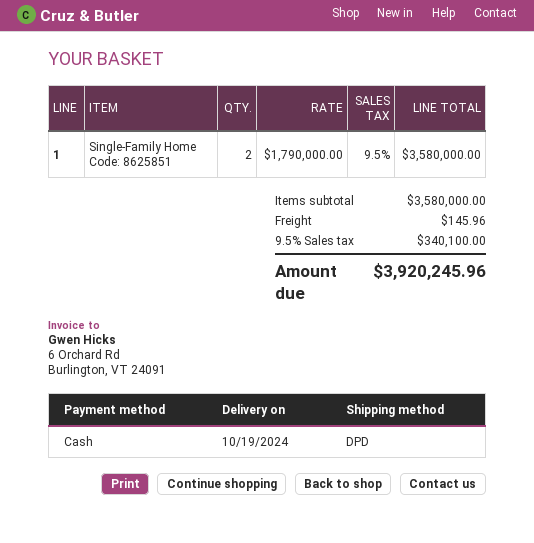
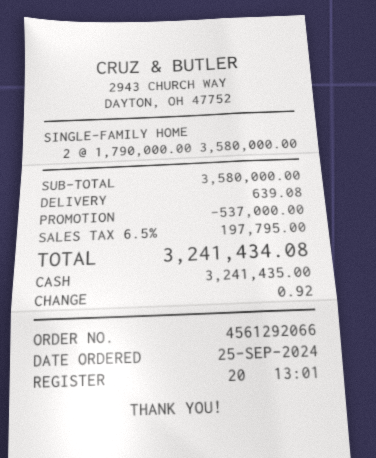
discount: none -> 537000.00
shipping: 145.96 -> 639.08
tax: 9.5% = 340100.00 -> 6.5% = 197795.00
total: 3920245.96 -> 3241434.08

